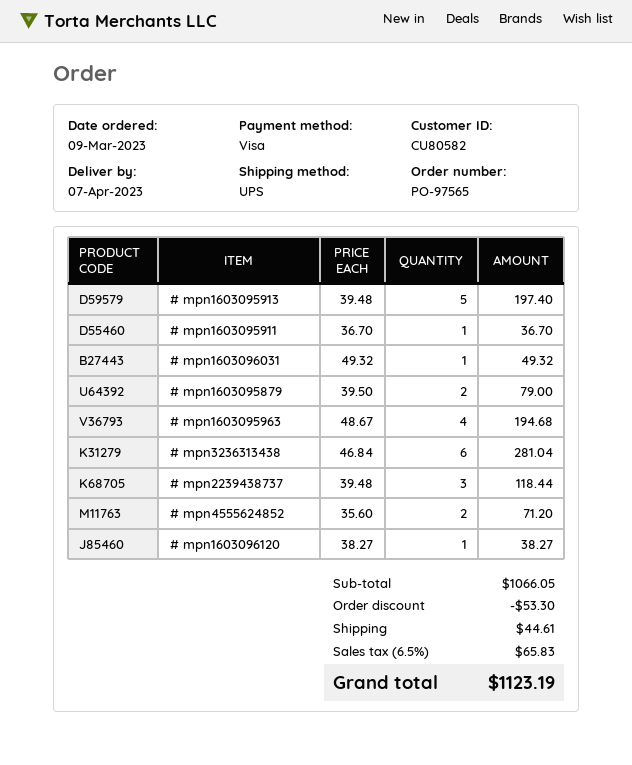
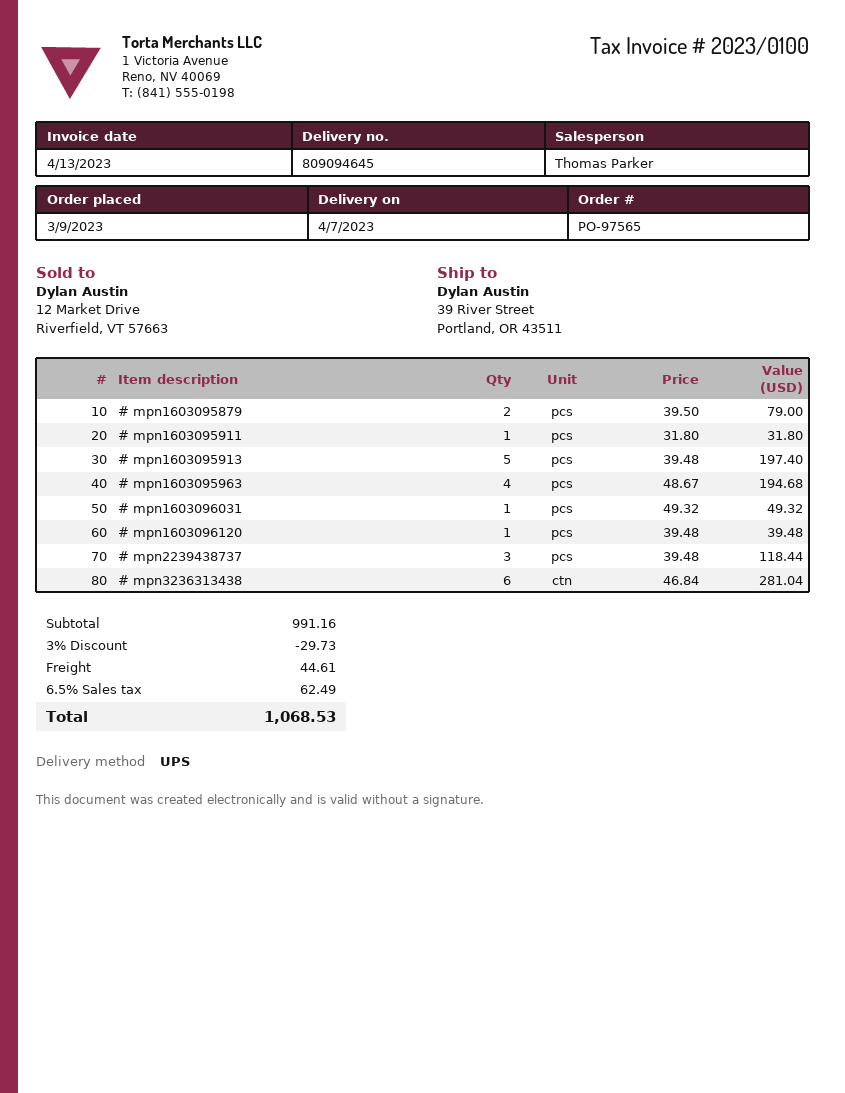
# mpn1603095911: 1 x 36.70 = 36.70 -> 1 x 31.80 = 31.80
# mpn4555624852: 2 x 35.60 = 71.20 -> none
# mpn1603096120: 1 x 38.27 = 38.27 -> 1 x 39.48 = 39.48
subtotal: 1066.05 -> 991.16
discount: 53.30 -> 29.73
tax: 6.5% = 65.83 -> 6.5% = 62.49
total: 1123.19 -> 1068.53

